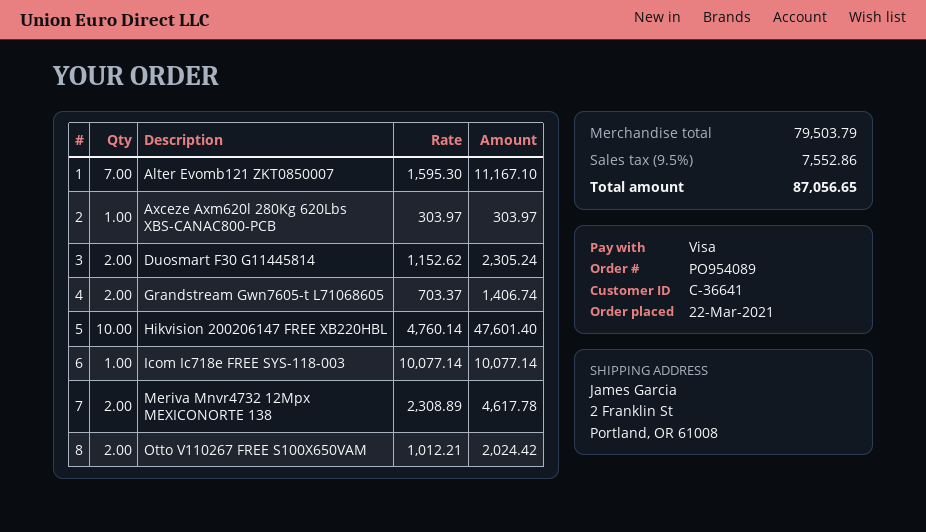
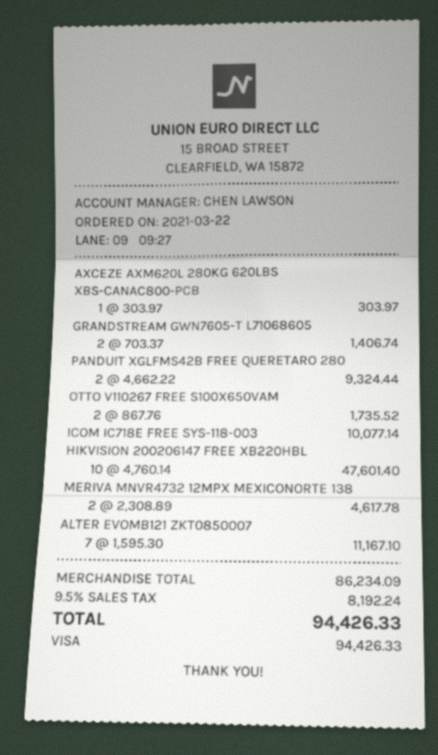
Duosmart F30 G11445814: 2 x 1152.62 = 2305.24 -> none
Otto V110267 FREE S100X650VAM: 2 x 1012.21 = 2024.42 -> 2 x 867.76 = 1735.52
PANDUIT XGLFMS42B FREE QUERETARO 280: none -> 2 x 4662.22 = 9324.44
subtotal: 79503.79 -> 86234.09
tax: 9.5% = 7552.86 -> 9.5% = 8192.24
total: 87056.65 -> 94426.33

